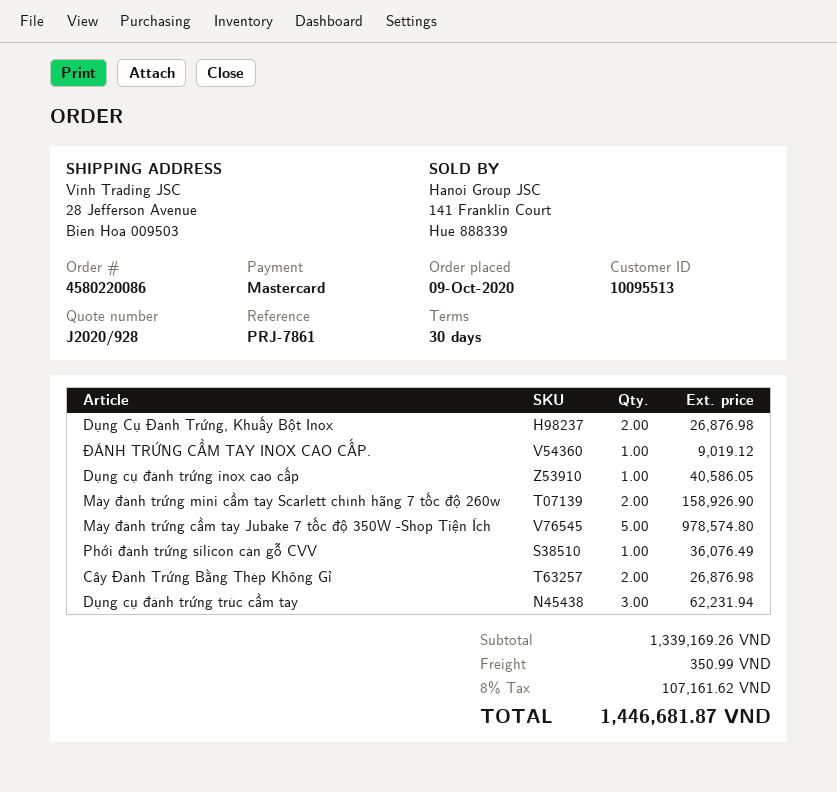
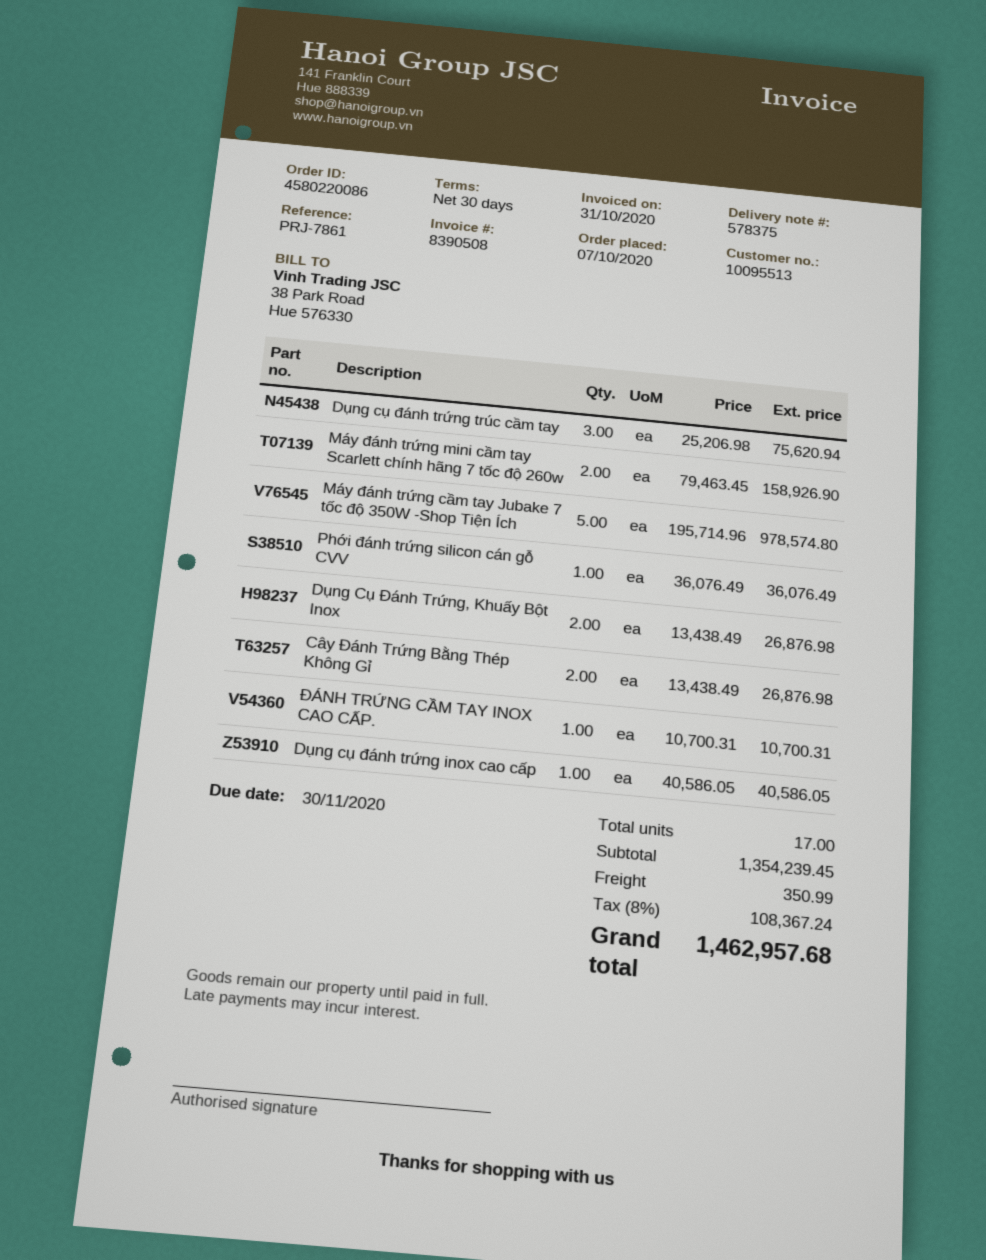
order date: 2020-10-09 -> 2020-10-07
ĐÁNH TRỨNG CẦM TAY INOX CAO CẤP.: 1 for 9019.12 -> 1 for 10700.31
Dụng cụ đánh trứng trúc cầm tay: 3 for 62231.94 -> 3 for 75620.94
subtotal: 1339169.26 -> 1354239.45
tax: 8% = 107161.62 -> 8% = 108367.24
total: 1446681.87 -> 1462957.68

